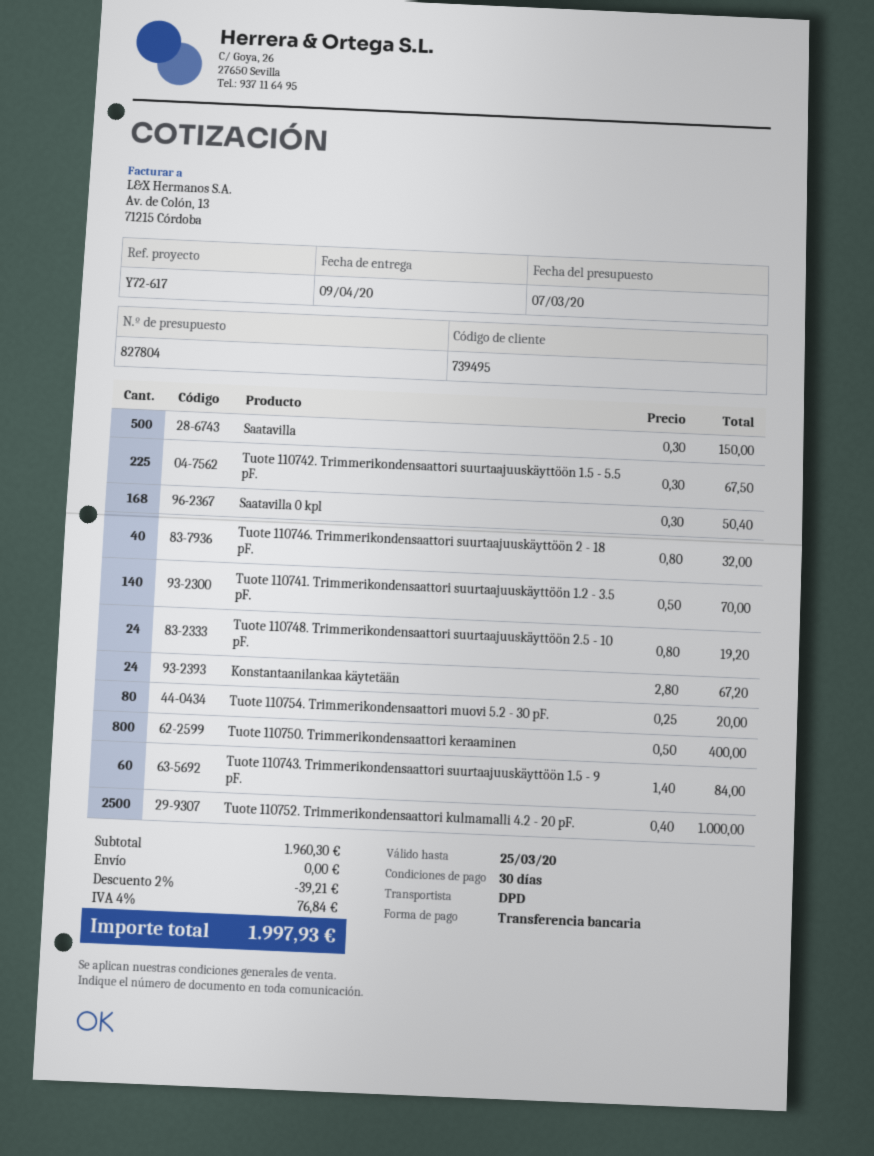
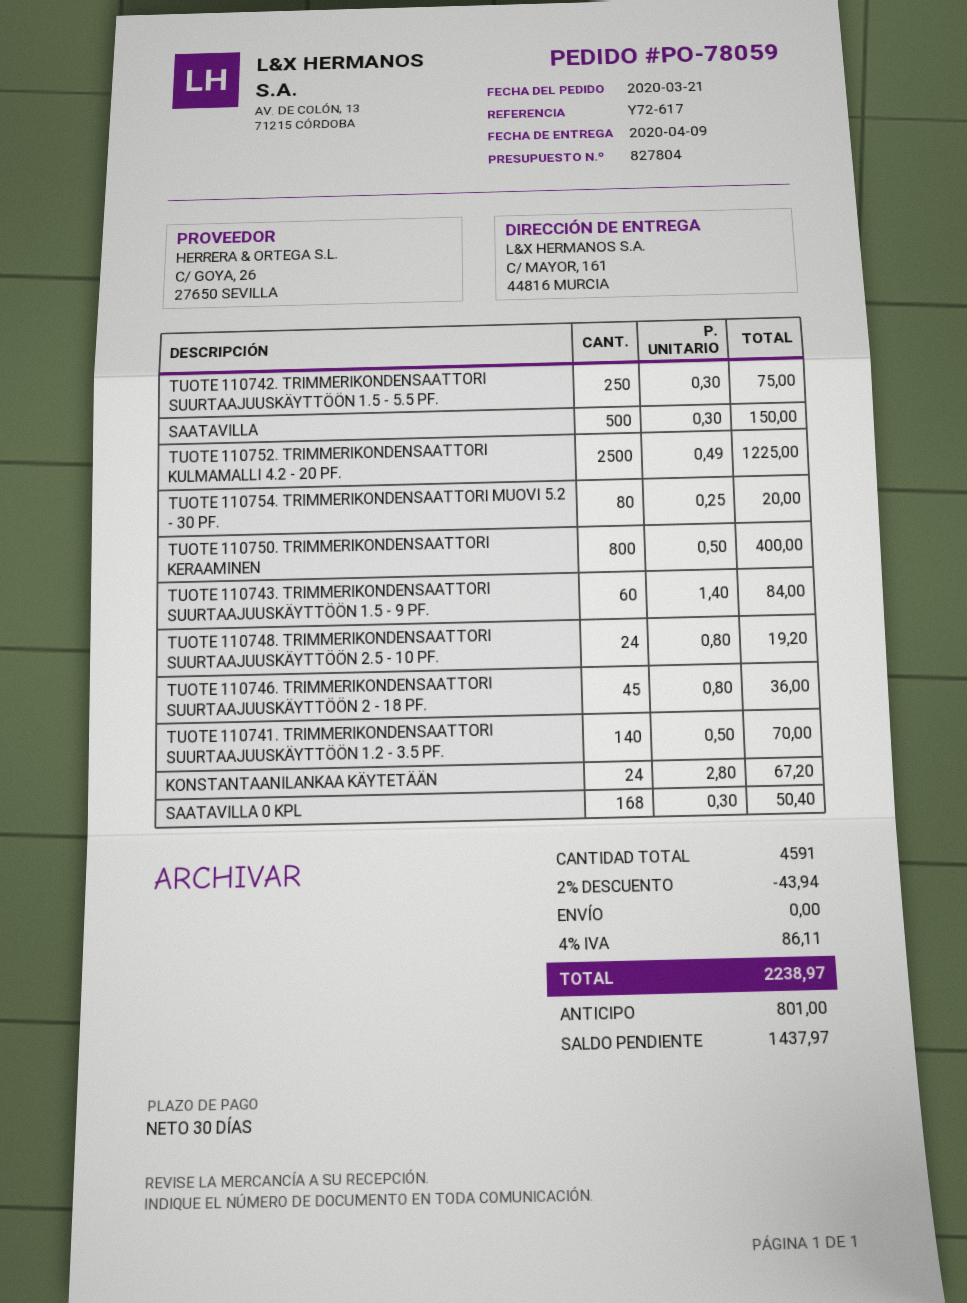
Tuote 110742. Trimmerikondensaattori suurtaajuuskäyttöön 1.5 - 5.5 pF.: 225 x 0.30 = 67.50 -> 250 x 0.30 = 75.00
Tuote 110746. Trimmerikondensaattori suurtaajuuskäyttöön 2 - 18 pF.: 40 x 0.80 = 32.00 -> 45 x 0.80 = 36.00
Tuote 110752. Trimmerikondensaattori kulmamalli 4.2 - 20 pF.: 2500 x 0.40 = 1000.00 -> 2500 x 0.49 = 1225.00
discount: 2% = 39.21 -> 2% = 43.94
tax: 4% = 76.84 -> 4% = 86.11
total: 1997.93 -> 2238.97

